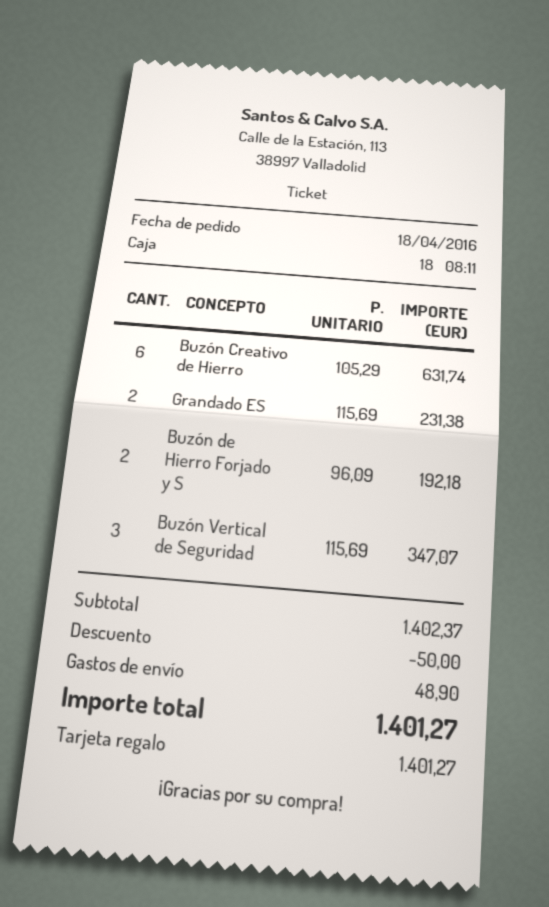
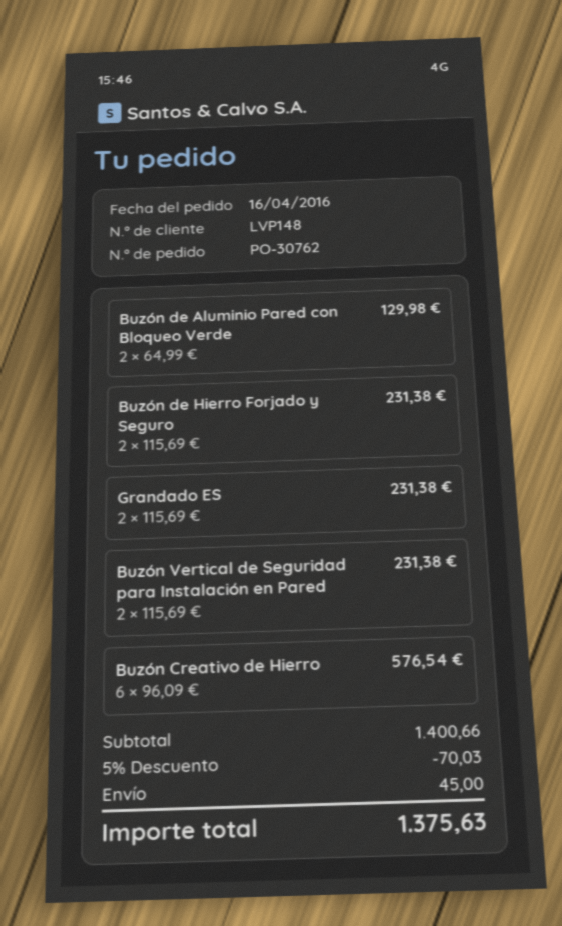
order date: 2016-04-18 -> 2016-04-16
Buzón Creativo de Hierro: 6 x 105.29 = 631.74 -> 6 x 96.09 = 576.54
Buzón de Hierro Forjado y S: 2 x 96.09 = 192.18 -> 2 x 115.69 = 231.38
Buzón Vertical de Seguridad: 3 x 115.69 = 347.07 -> 2 x 115.69 = 231.38
Buzón de Aluminio Pared con Bloqueo Verde: none -> 2 x 64.99 = 129.98
subtotal: 1402.37 -> 1400.66
discount: 50.00 -> 70.03
shipping: 48.90 -> 45.00
total: 1401.27 -> 1375.63

